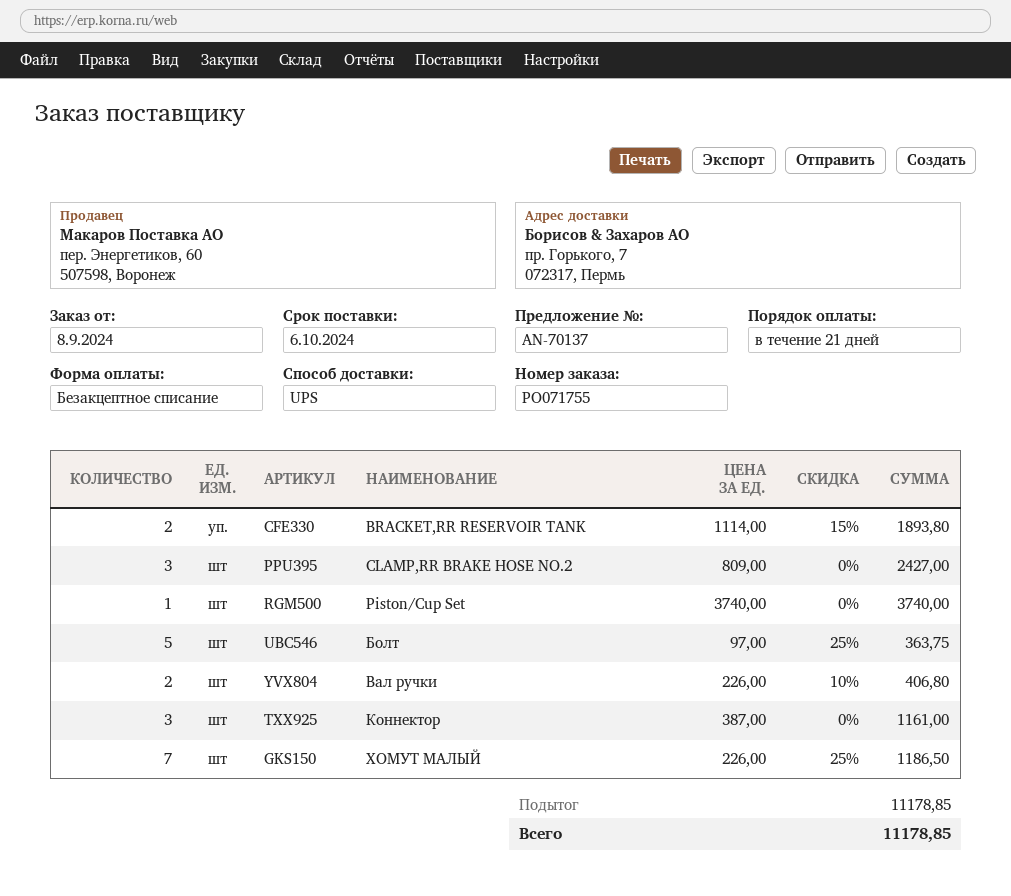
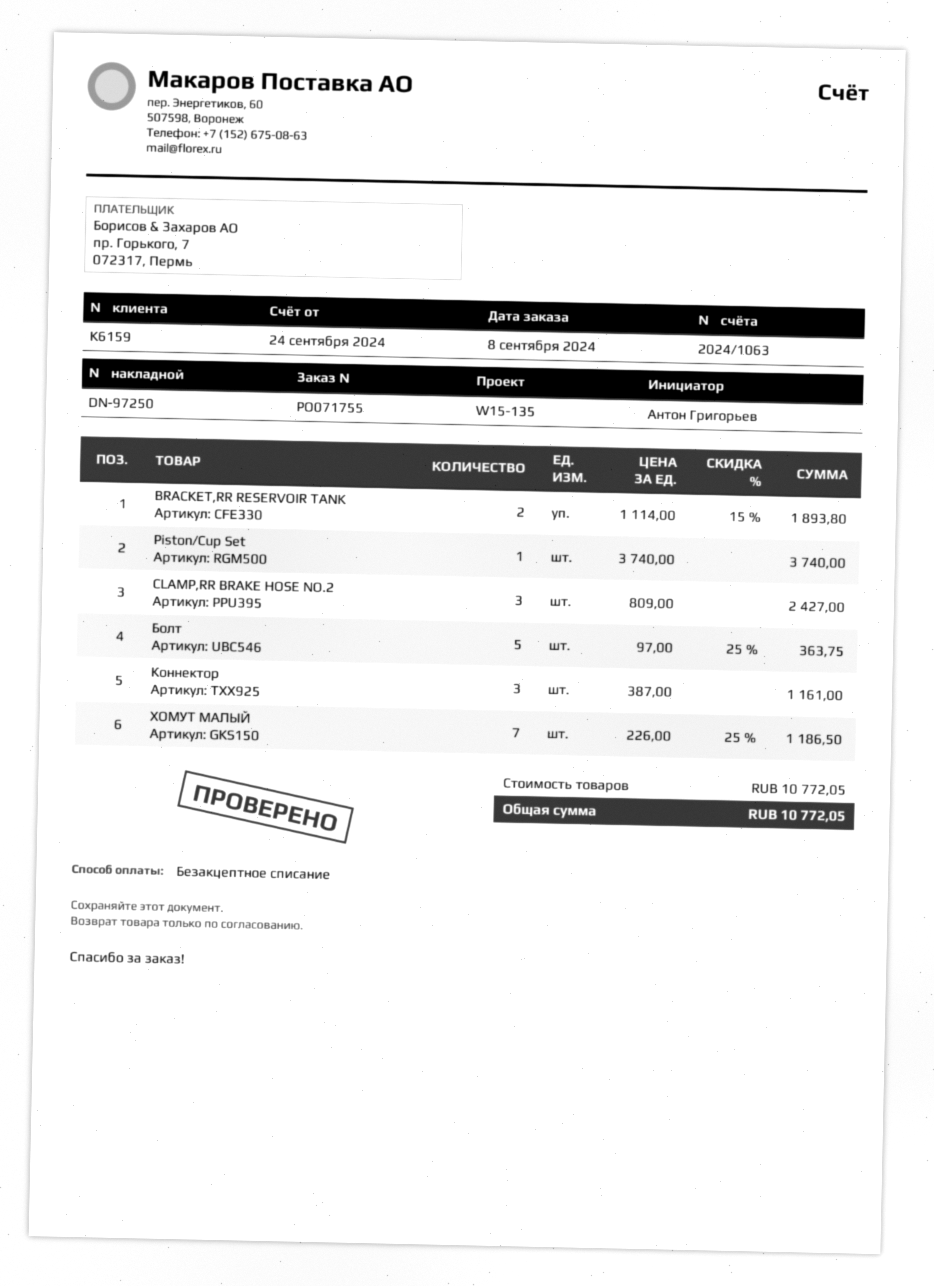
Вал ручки: 2 x 226.00 - 10% = 406.80 -> none
subtotal: 11178.85 -> 10772.05
total: 11178.85 -> 10772.05

